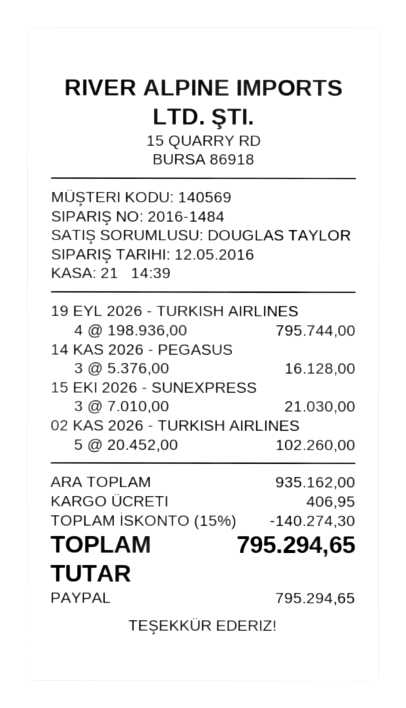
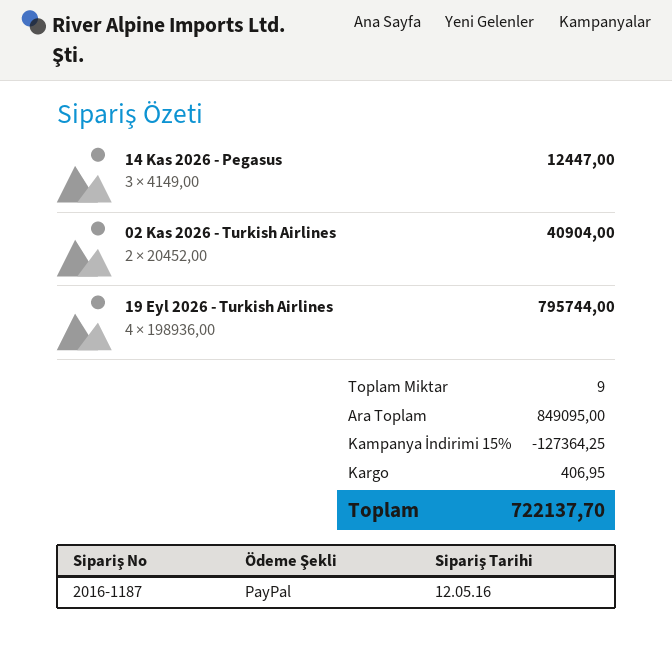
order number: 2016-1484 -> 2016-1187
14 KAS 2026 - PEGASUS: 3 x 5376.00 = 16128.00 -> 3 x 4149.00 = 12447.00
15 EKI 2026 - SUNEXPRESS: 3 x 7010.00 = 21030.00 -> none
02 KAS 2026 - TURKISH AIRLINES: 5 x 20452.00 = 102260.00 -> 2 x 20452.00 = 40904.00
subtotal: 935162.00 -> 849095.00
discount: 15% = 140274.30 -> 15% = 127364.25
total: 795294.65 -> 722137.70

